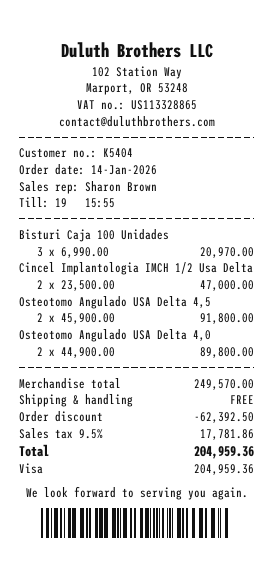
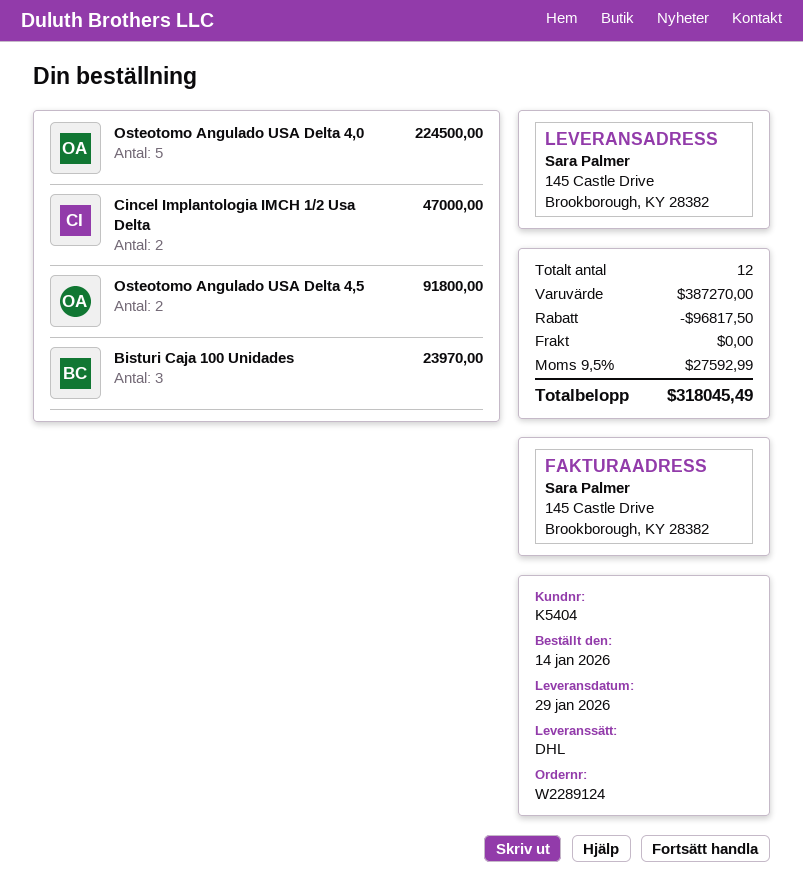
Bisturi Caja 100 Unidades: 3 for 20970.00 -> 3 for 23970.00
Osteotomo Angulado USA Delta 4,0: 2 for 89800.00 -> 5 for 224500.00
subtotal: 249570.00 -> 387270.00
discount: 62392.50 -> 96817.50
tax: 9.5% = 17781.86 -> 9.5% = 27592.99
total: 204959.36 -> 318045.49

